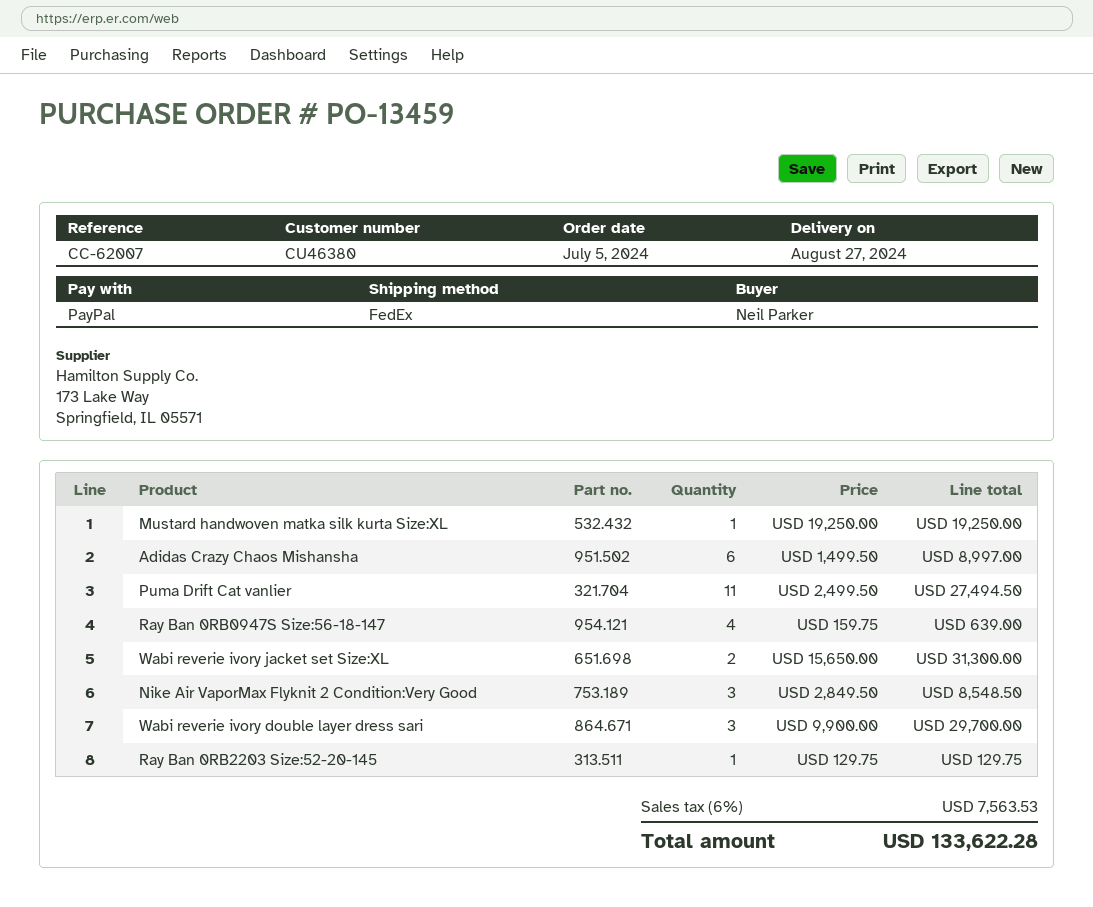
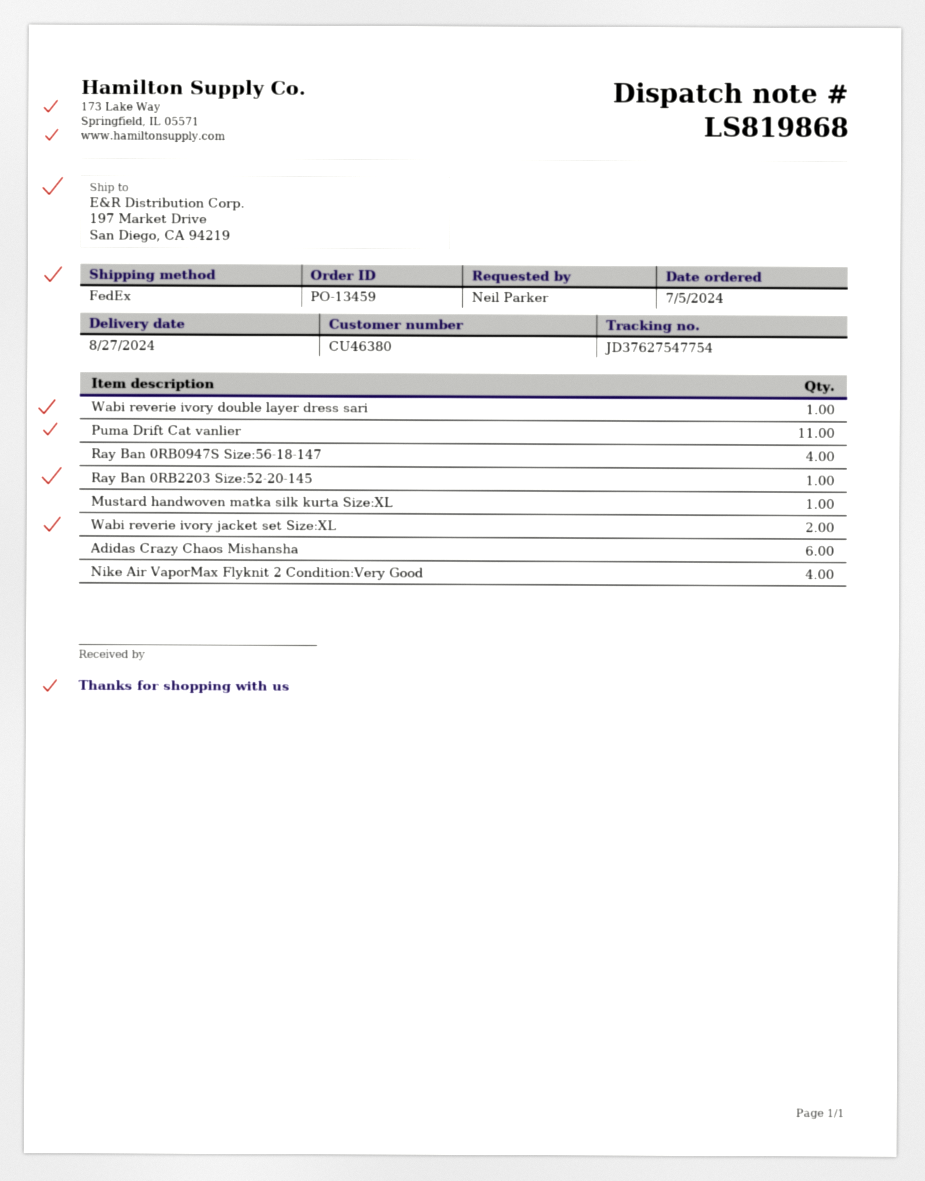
Nike Air VaporMax Flyknit 2 Condition:Very Good: 3 -> 4
Wabi reverie ivory double layer dress sari: 3 -> 1

